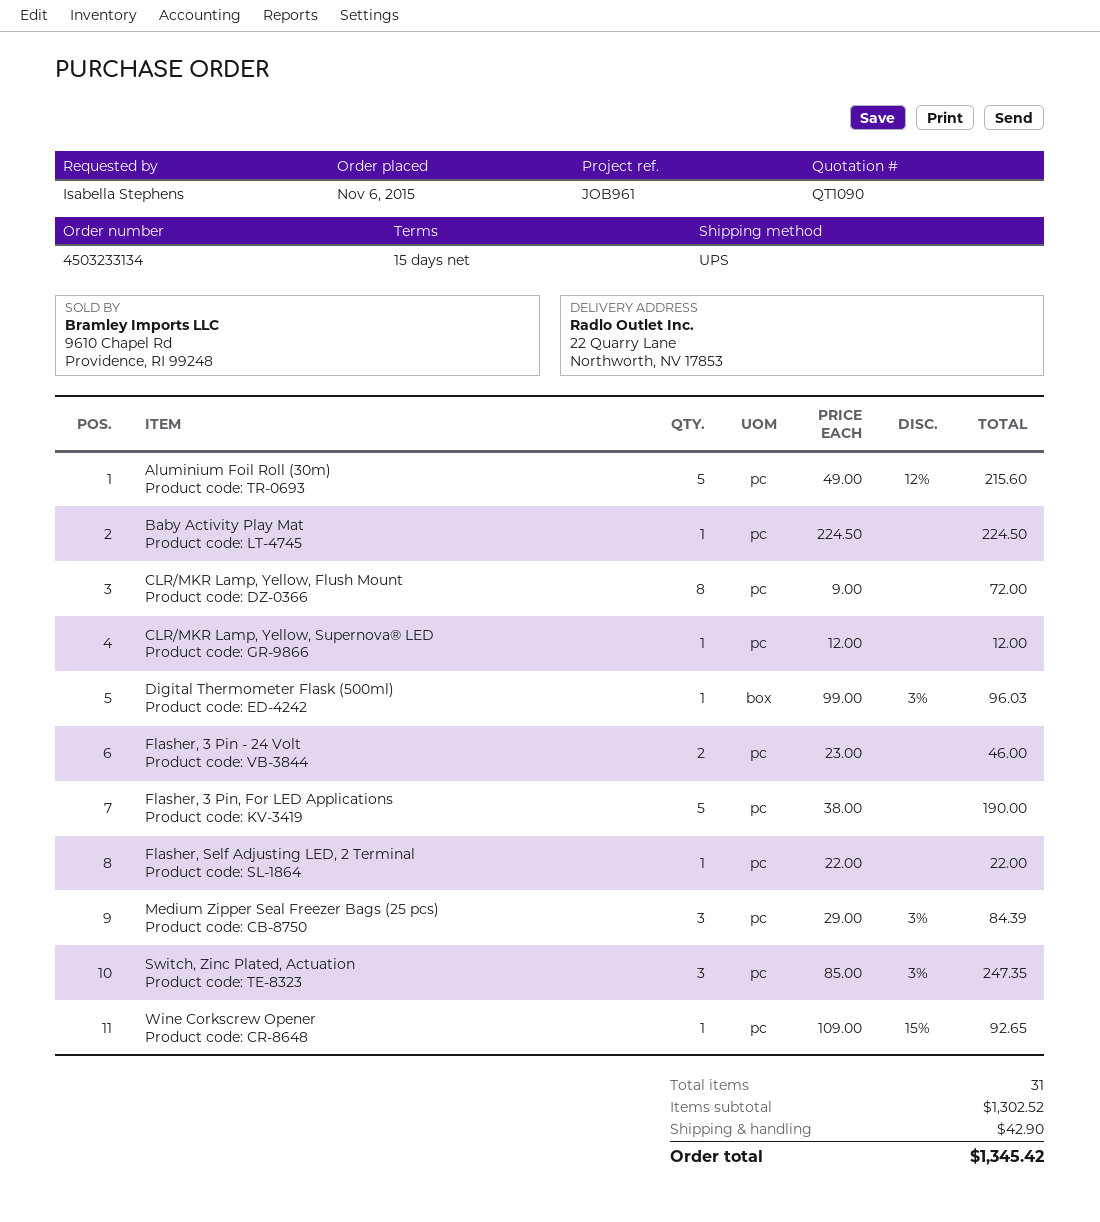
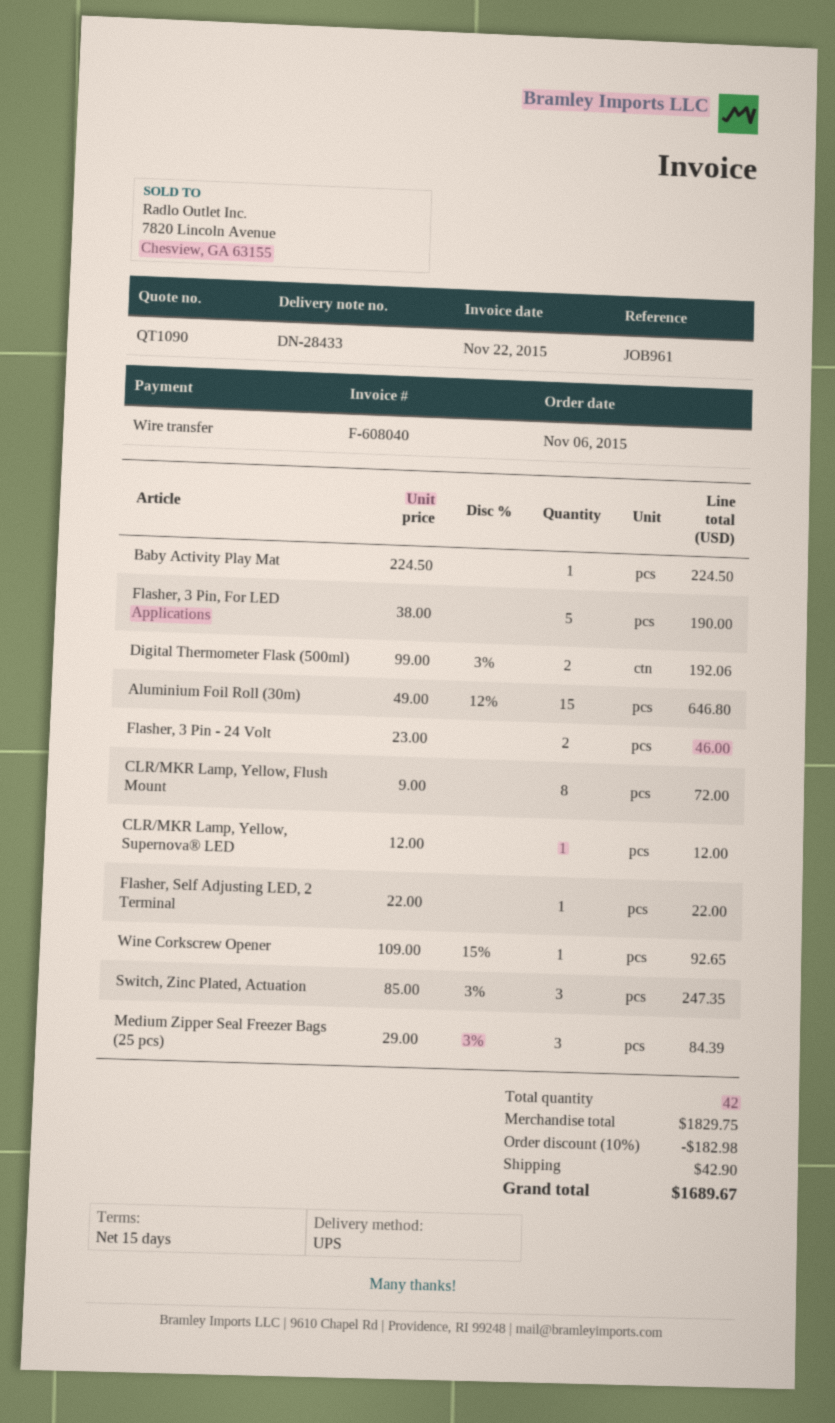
Aluminium Foil Roll (30m): 5 x 49.00 - 12% = 215.60 -> 15 x 49.00 - 12% = 646.80
Digital Thermometer Flask (500ml): 1 x 99.00 - 3% = 96.03 -> 2 x 99.00 - 3% = 192.06
total quantity: 31 -> 42
subtotal: 1302.52 -> 1829.75
discount: none -> 10% = 182.98
total: 1345.42 -> 1689.67

